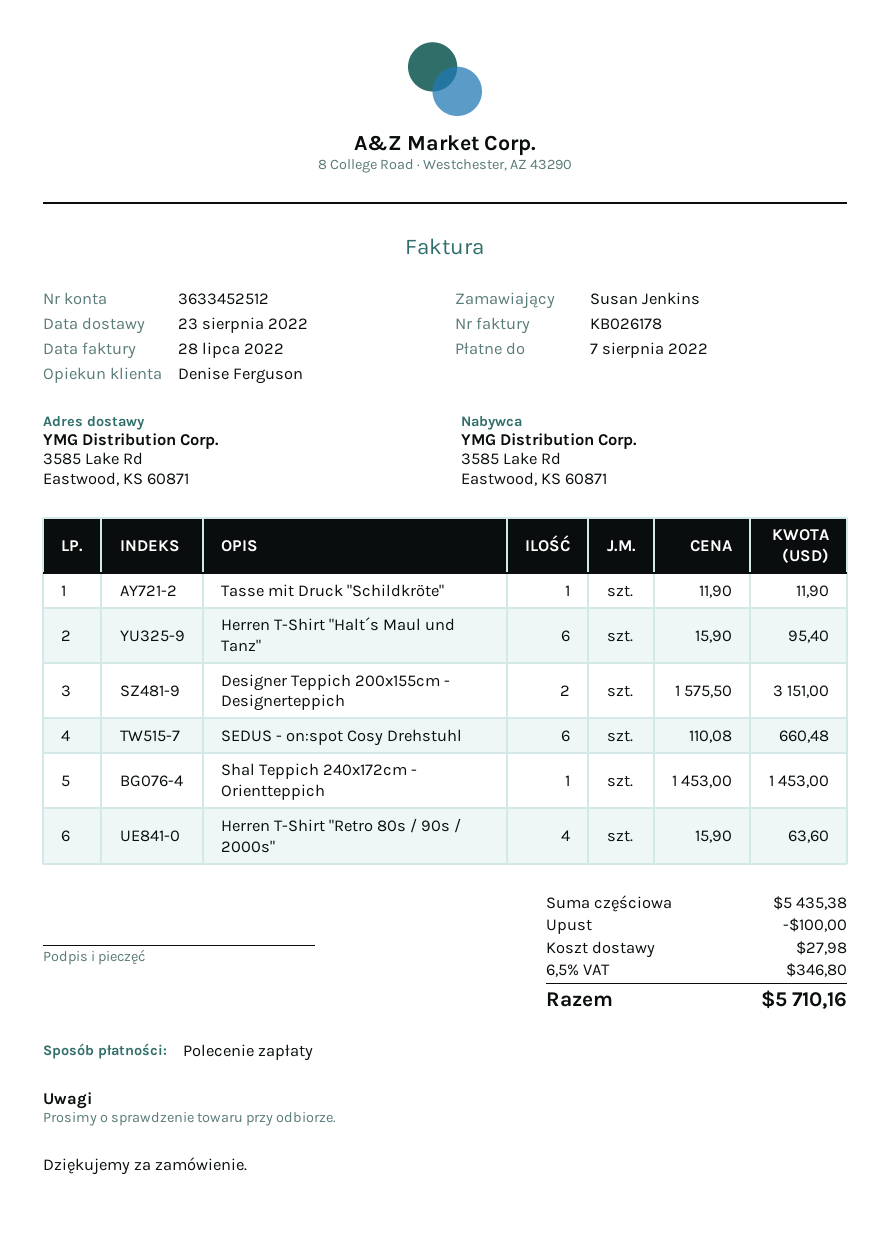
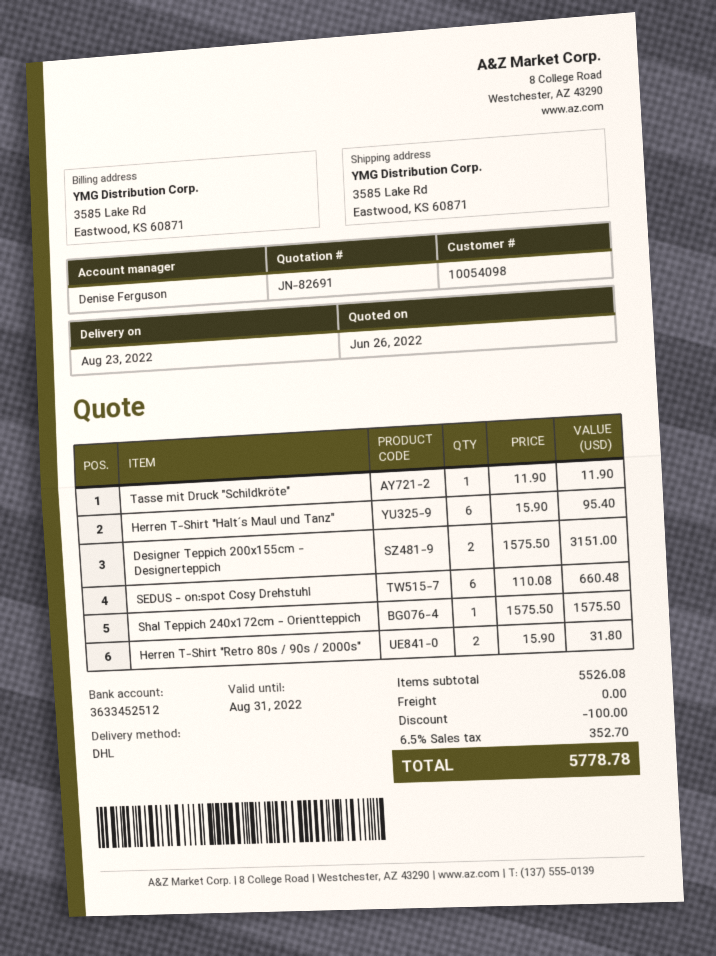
Shal Teppich 240x172cm - Orientteppich: 1 x 1453.00 = 1453.00 -> 1 x 1575.50 = 1575.50
Herren T-Shirt "Retro 80s / 90s / 2000s": 4 x 15.90 = 63.60 -> 2 x 15.90 = 31.80
subtotal: 5435.38 -> 5526.08
shipping: 27.98 -> 0.00
tax: 6.5% = 346.80 -> 6.5% = 352.70
total: 5710.16 -> 5778.78

